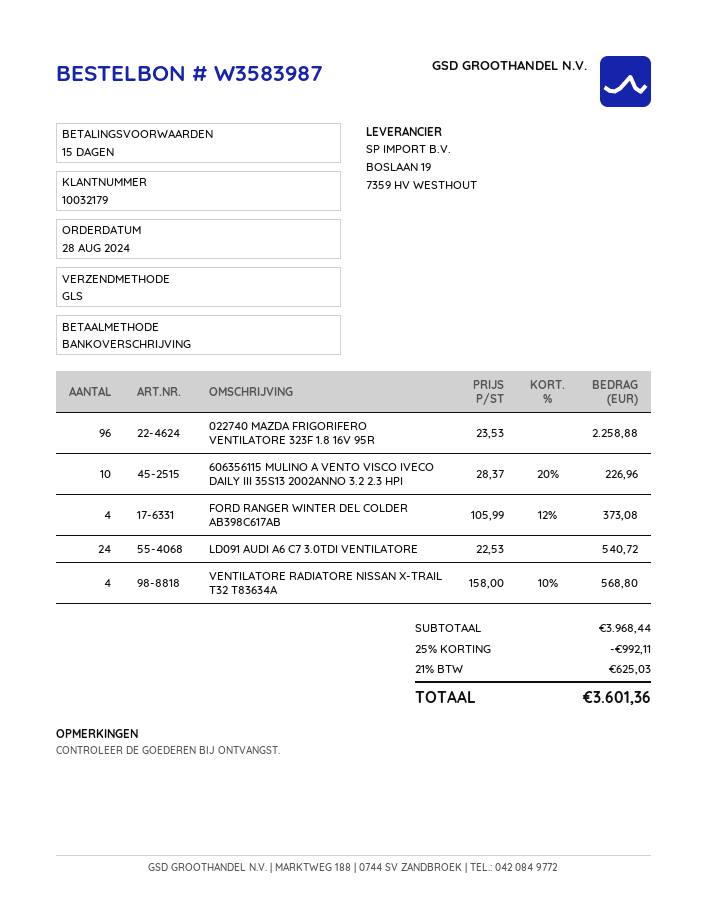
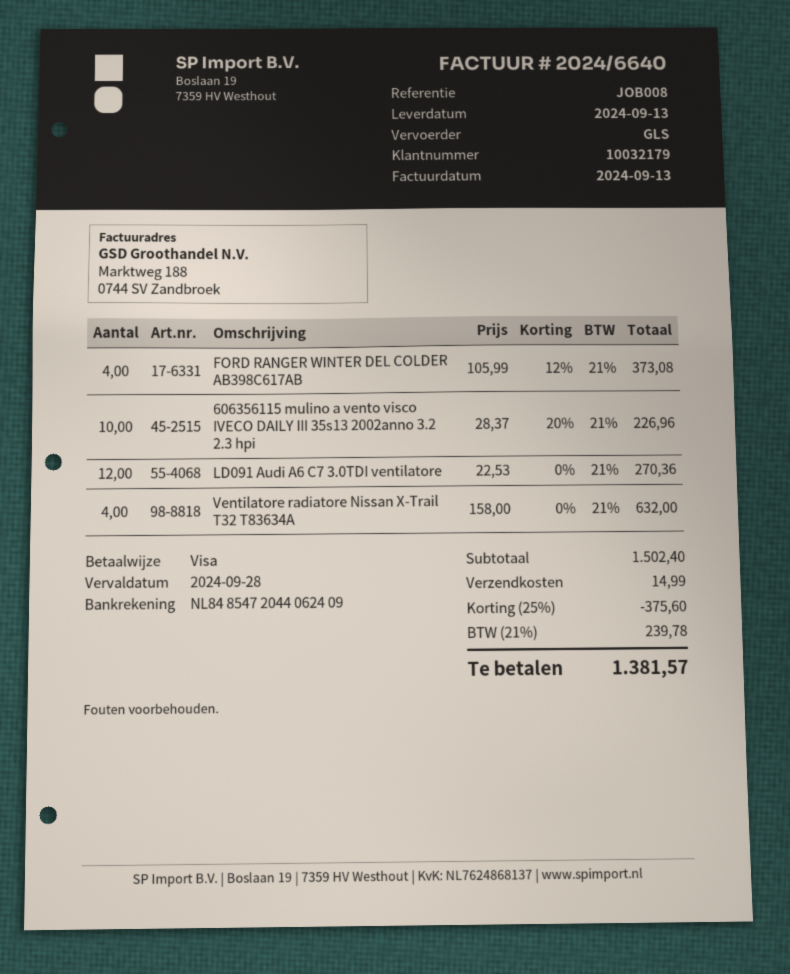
payment method: bank transfer -> Visa
022740 MAZDA FRIGORIFERO VENTILATORE 323F 1.8 16V 95R: 96 x 23.53 = 2258.88 -> none
LD091 AUDI A6 C7 3.0TDI VENTILATORE: 24 x 22.53 = 540.72 -> 12 x 22.53 = 270.36
VENTILATORE RADIATORE NISSAN X-TRAIL T32 T83634A: 4 x 158.00 - 10% = 568.80 -> 4 x 158.00 = 632.00
subtotal: 3968.44 -> 1502.40
discount: 25% = 992.11 -> 25% = 375.60
shipping: none -> 14.99
tax: 21% = 625.03 -> 21% = 239.78
total: 3601.36 -> 1381.57

